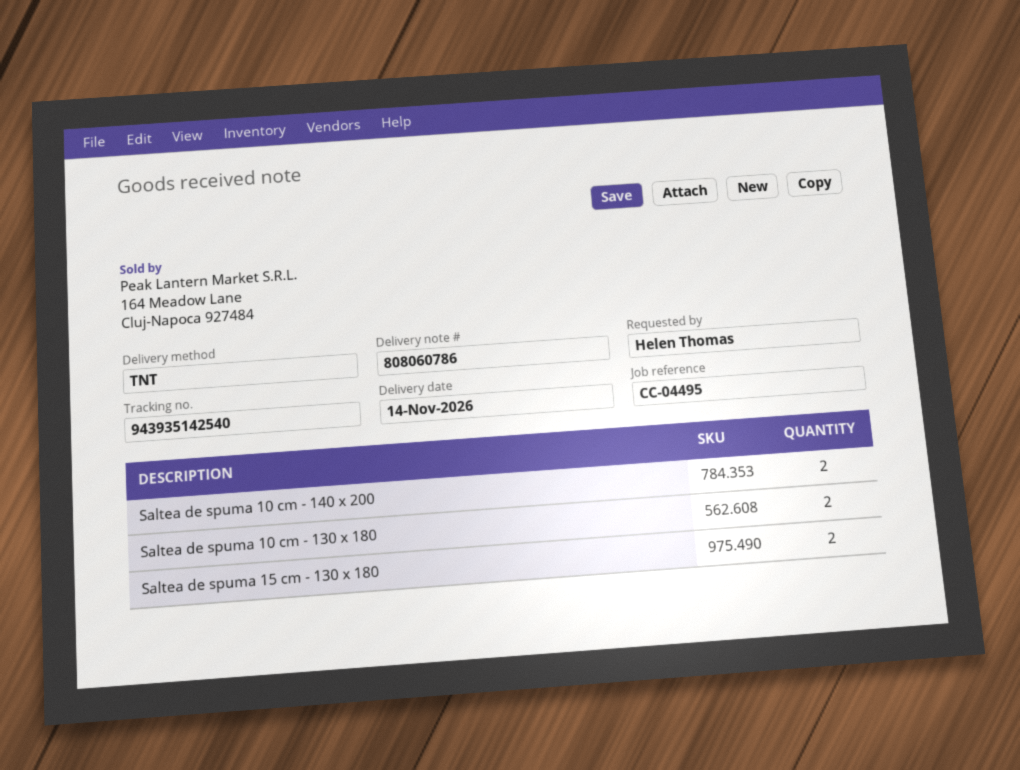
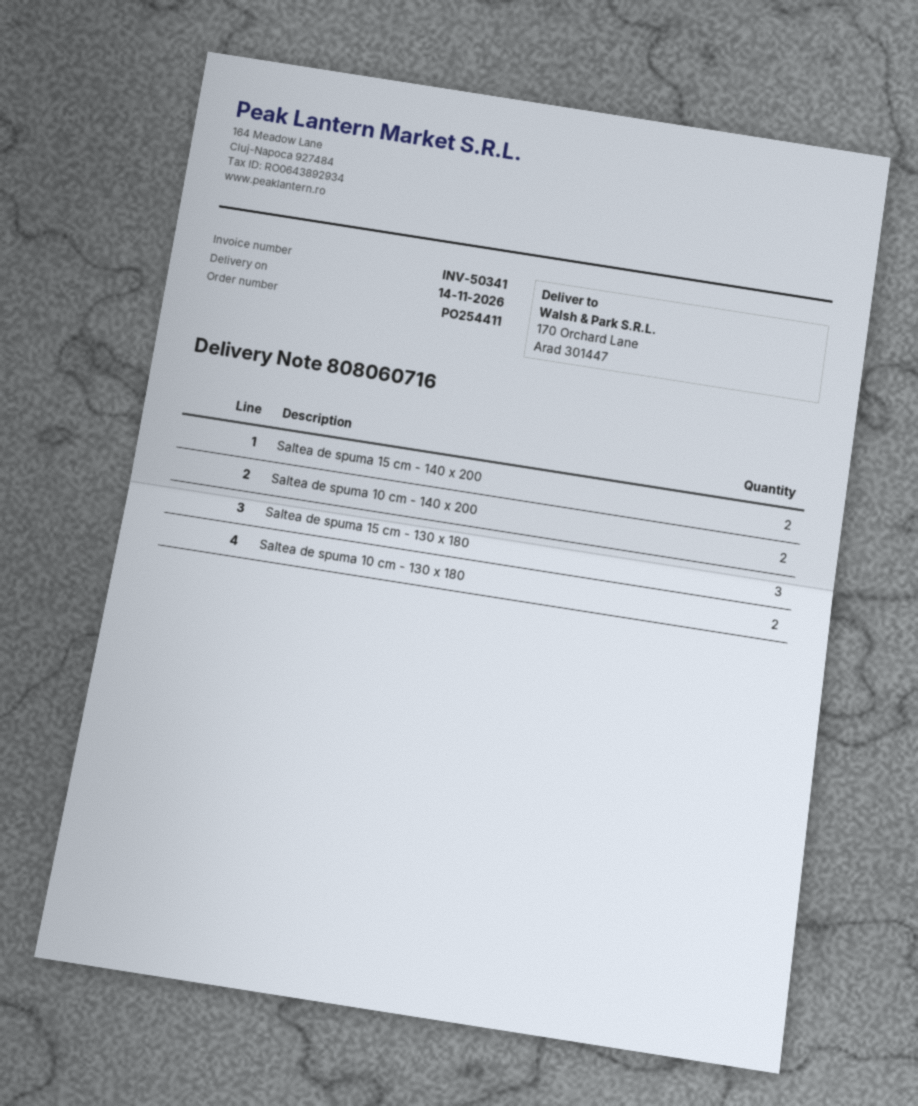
delivery note number: 808060786 -> 808060716
Saltea de spuma 15 cm - 130 x 180: 2 -> 3
Saltea de spuma 15 cm - 140 x 200: none -> 2

